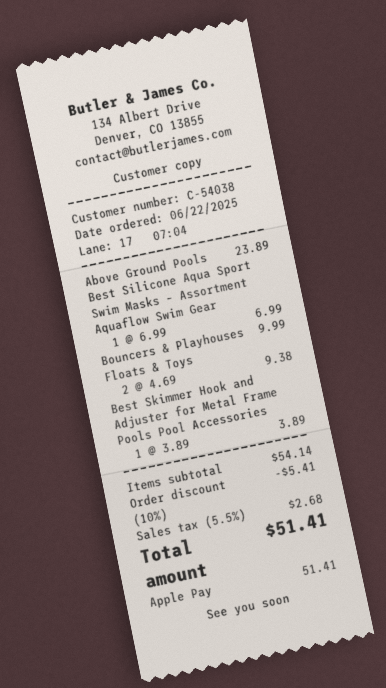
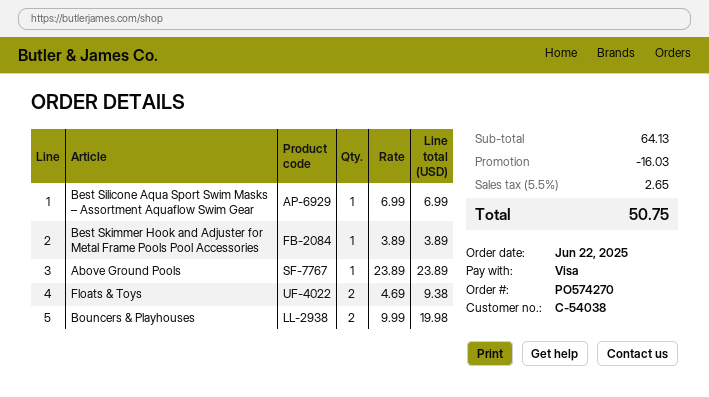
payment method: Apple Pay -> Visa
Bouncers & Playhouses: 1 x 9.99 = 9.99 -> 2 x 9.99 = 19.98
subtotal: 54.14 -> 64.13
discount: 5.41 -> 16.03
tax: 5.5% = 2.68 -> 5.5% = 2.65
total: 51.41 -> 50.75

